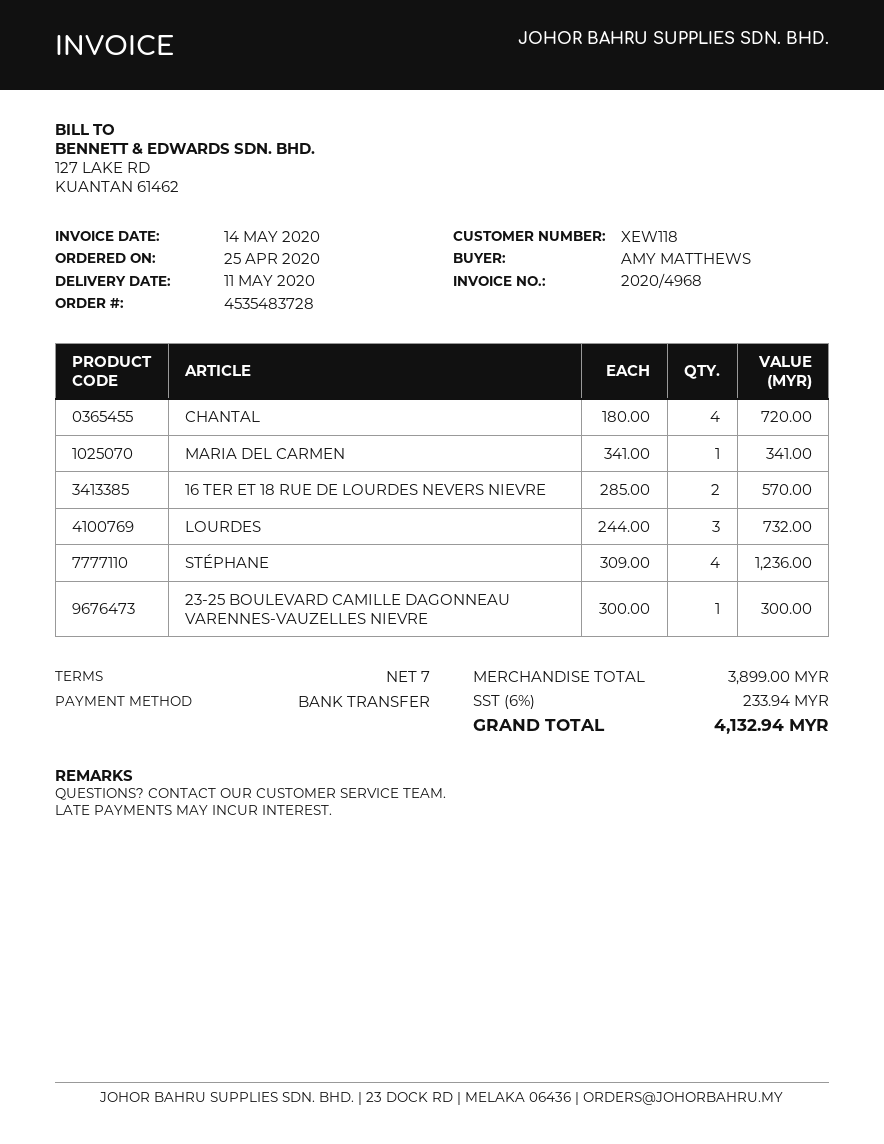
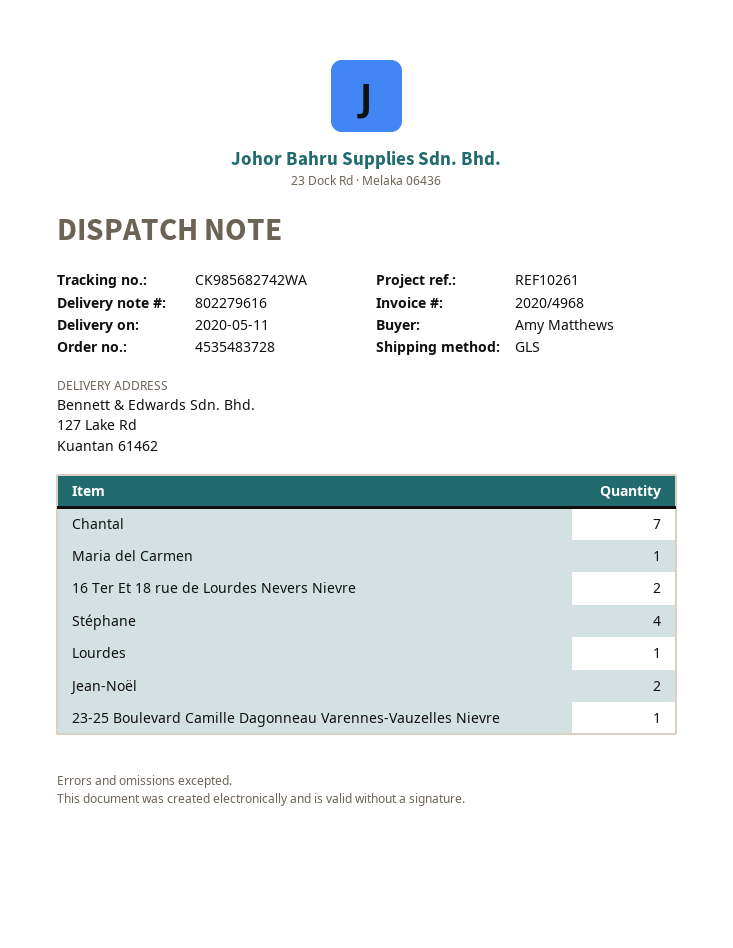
CHANTAL: 4 -> 7
LOURDES: 3 -> 1
Jean-Noël: none -> 2

